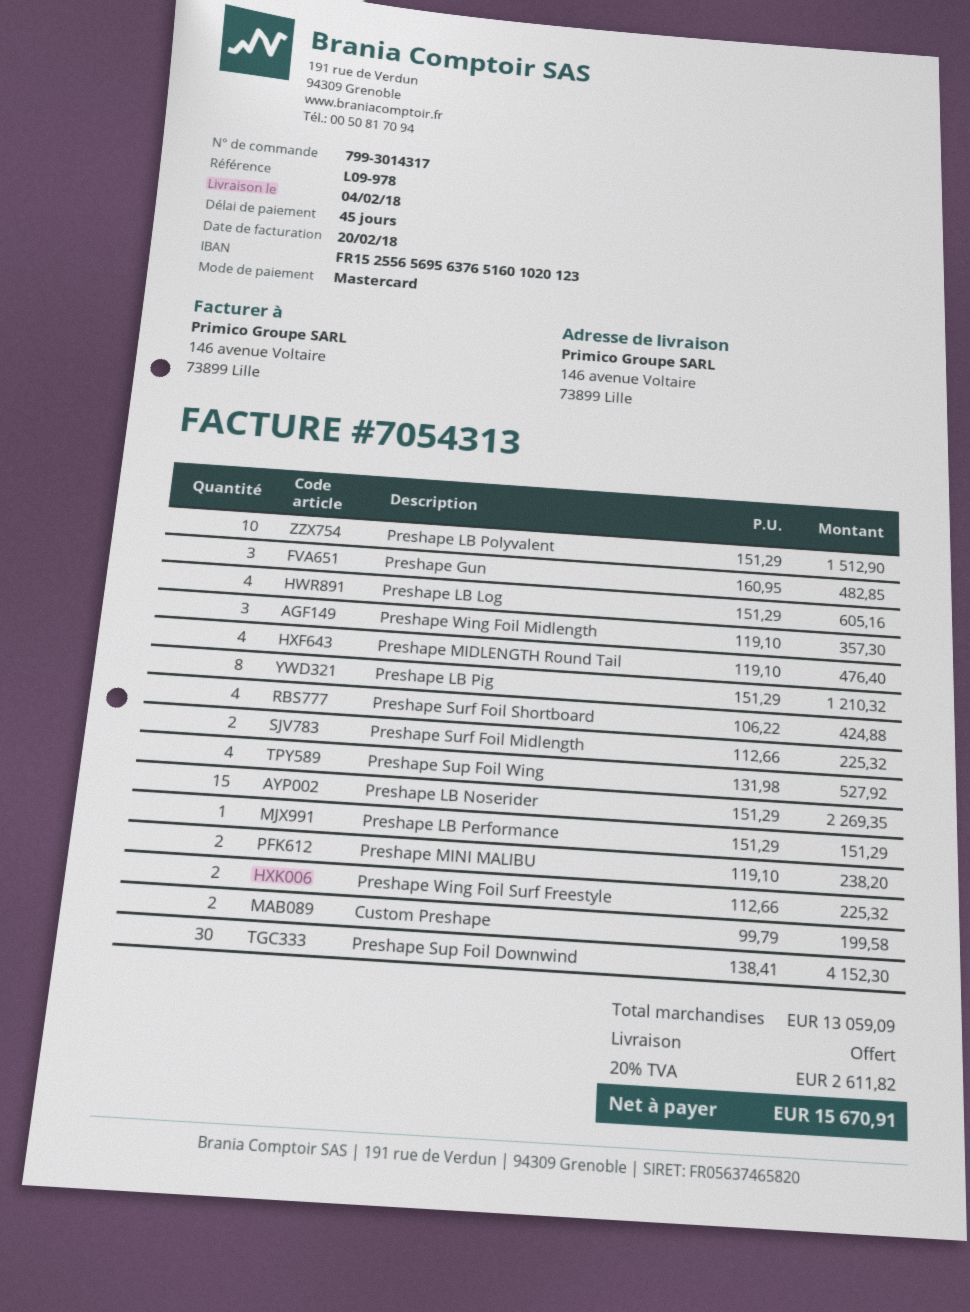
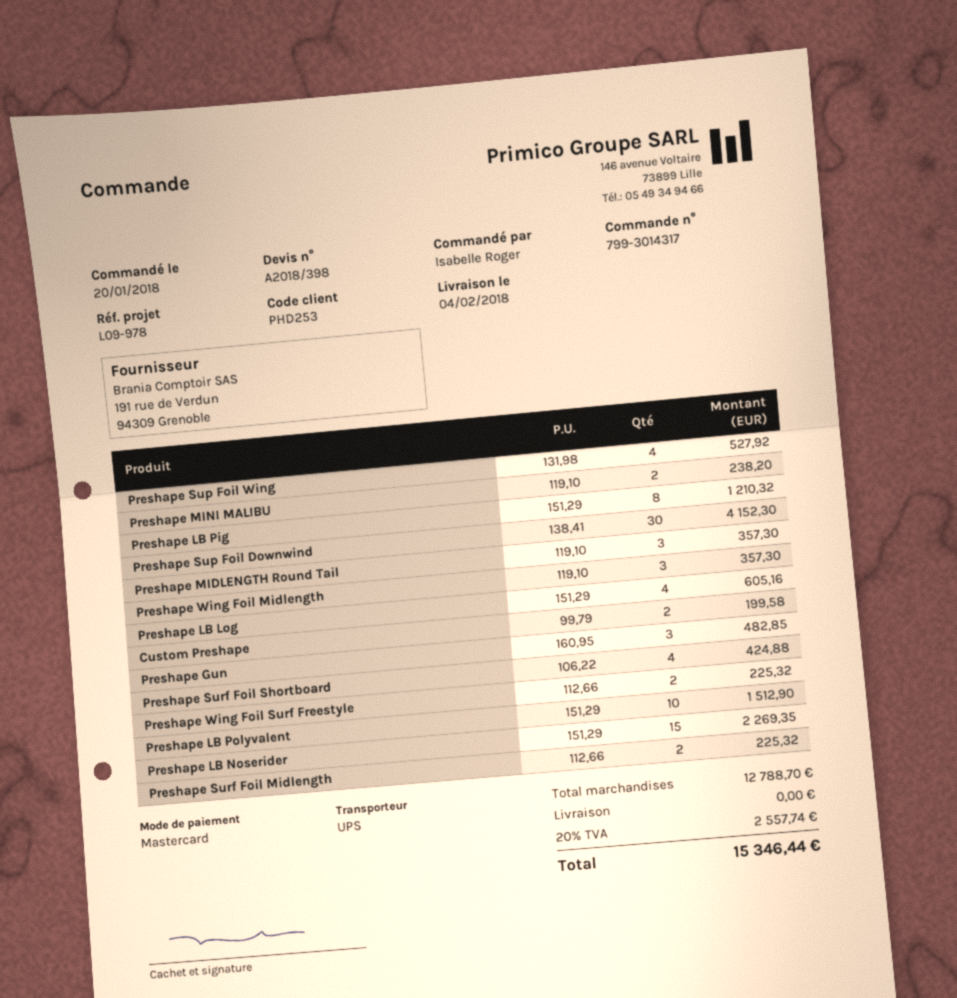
Preshape MIDLENGTH Round Tail: 4 x 119.10 = 476.40 -> 3 x 119.10 = 357.30
Preshape LB Performance: 1 x 151.29 = 151.29 -> none
subtotal: 13059.09 -> 12788.70
tax: 20% = 2611.82 -> 20% = 2557.74
total: 15670.91 -> 15346.44

